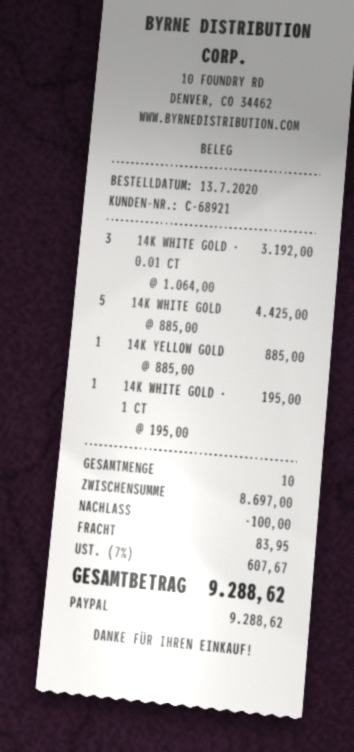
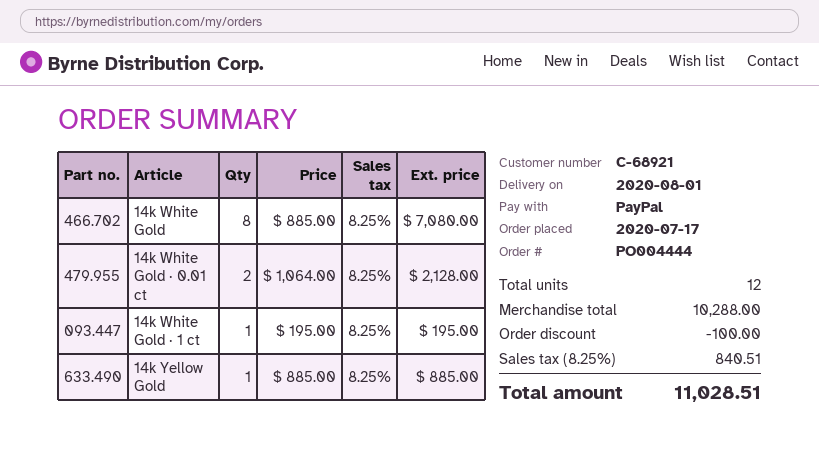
order date: 2020-07-13 -> 2020-07-17
14K WHITE GOLD · 0.01 CT: 3 x 1064.00 = 3192.00 -> 2 x 1064.00 = 2128.00
14K WHITE GOLD: 5 x 885.00 = 4425.00 -> 8 x 885.00 = 7080.00
total quantity: 10 -> 12
subtotal: 8697.00 -> 10288.00
shipping: 83.95 -> none
tax: 7% = 607.67 -> 8.25% = 840.51
total: 9288.62 -> 11028.51

